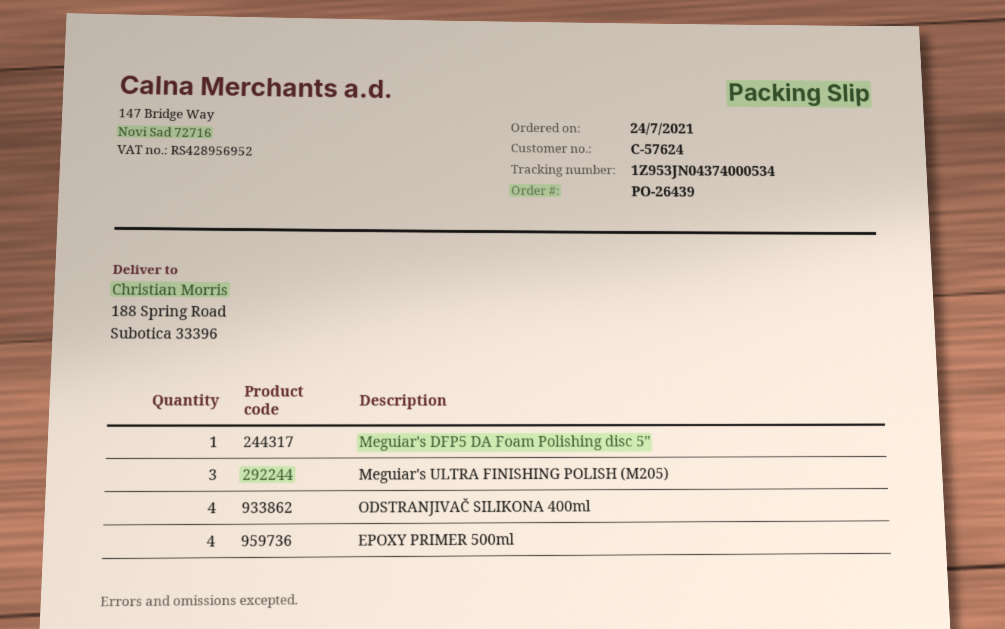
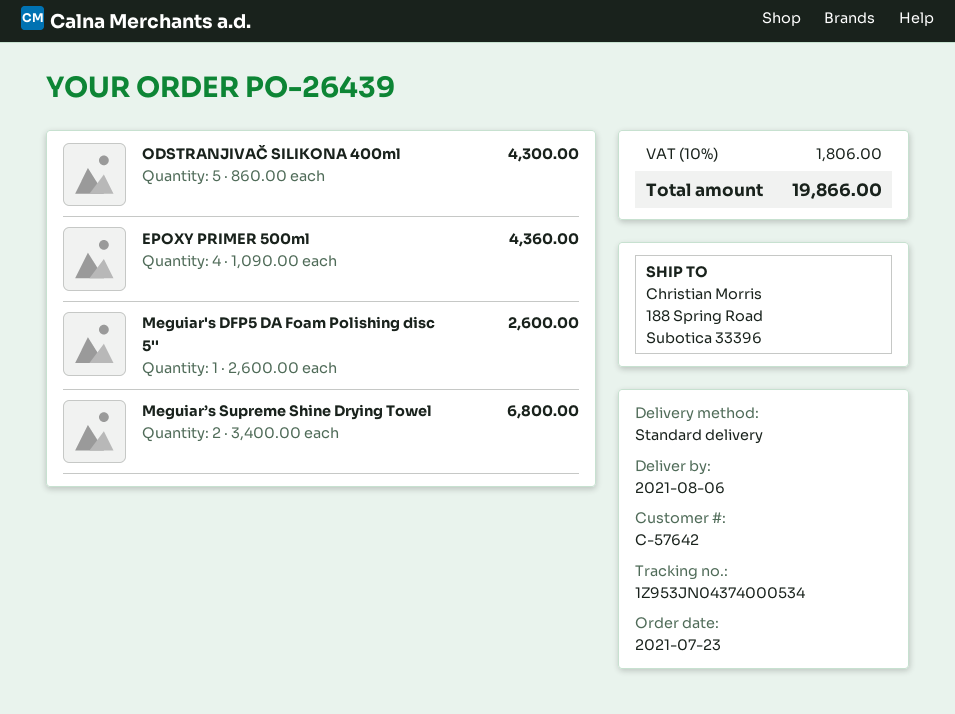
order date: 2021-07-24 -> 2021-07-23
customer number: C-57624 -> C-57642
Meguiar's ULTRA FINISHING POLISH (M205): 3 -> none
ODSTRANJIVAČ SILIKONA 400ml: 4 -> 5
Meguiar’s Supreme Shine Drying Towel: none -> 2

